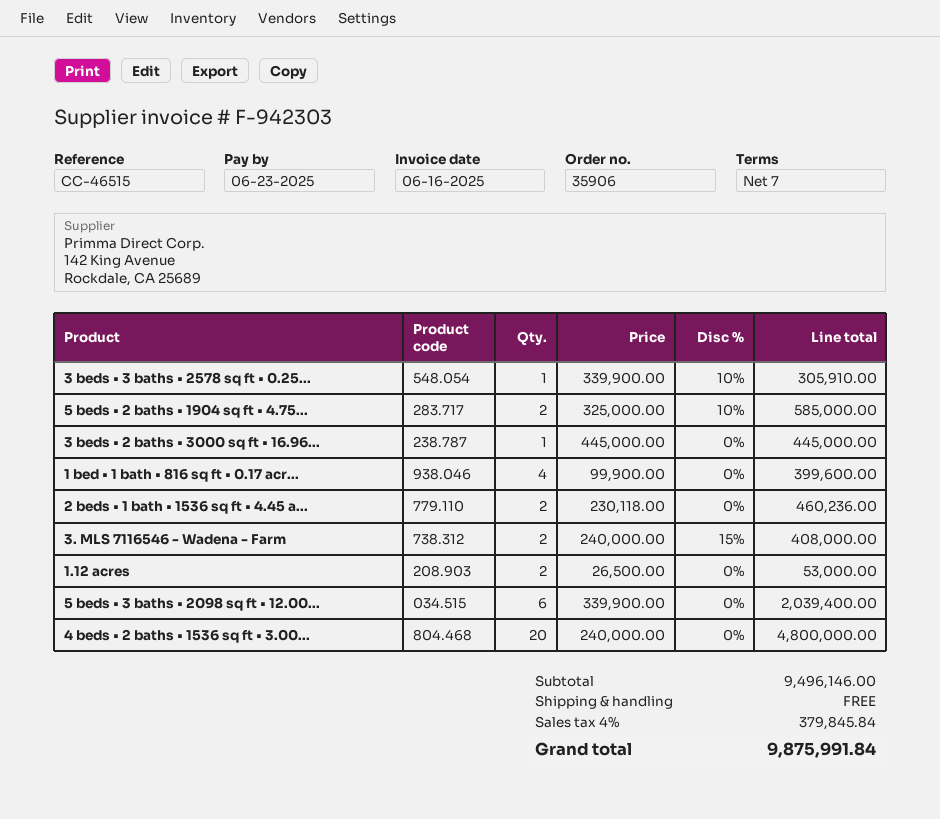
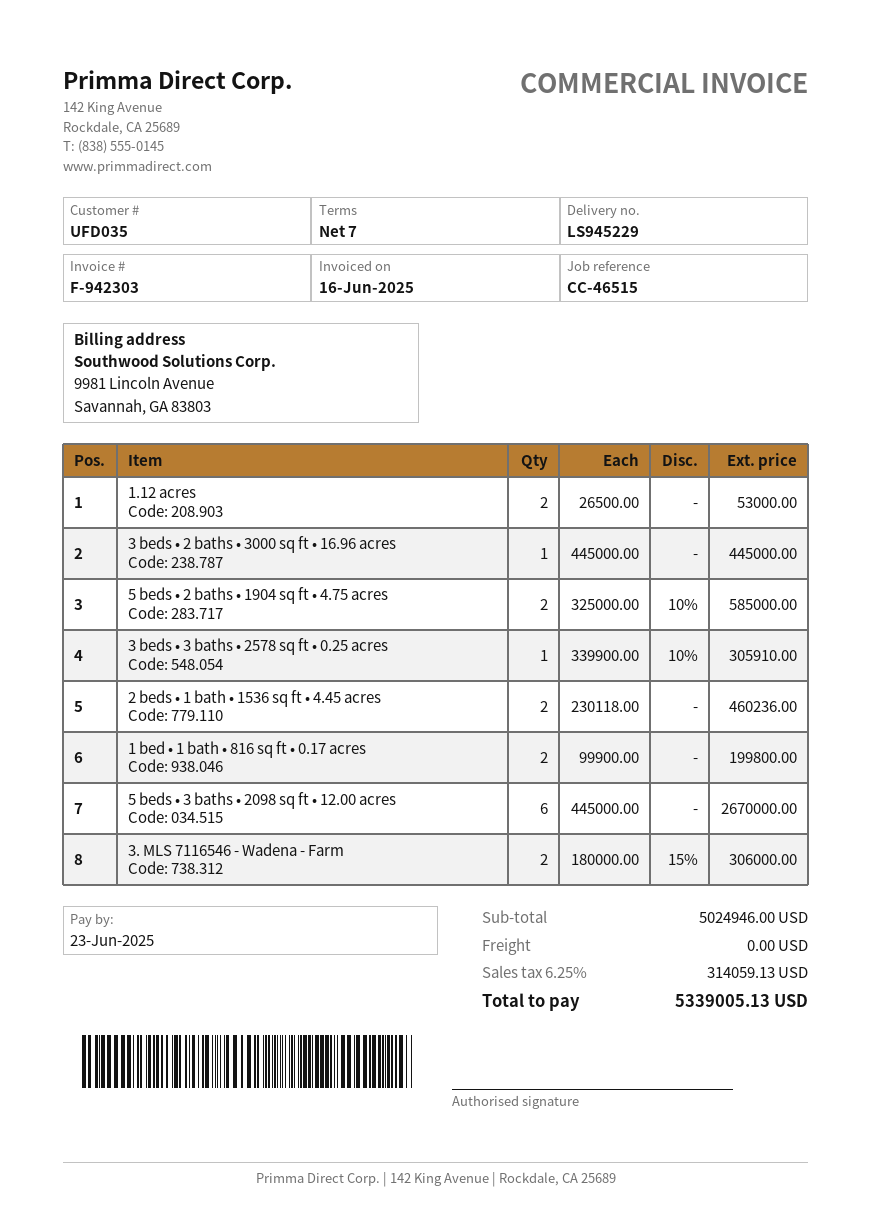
1 bed • 1 bath • 816 sq ft • 0.17 acr...: 4 x 99900.00 = 399600.00 -> 2 x 99900.00 = 199800.00
3. MLS 7116546 - Wadena - Farm: 2 x 240000.00 - 15% = 408000.00 -> 2 x 180000.00 - 15% = 306000.00
5 beds • 3 baths • 2098 sq ft • 12.00...: 6 x 339900.00 = 2039400.00 -> 6 x 445000.00 = 2670000.00
4 beds • 2 baths • 1536 sq ft • 3.00...: 20 x 240000.00 = 4800000.00 -> none
subtotal: 9496146.00 -> 5024946.00
tax: 4% = 379845.84 -> 6.25% = 314059.13
total: 9875991.84 -> 5339005.13

